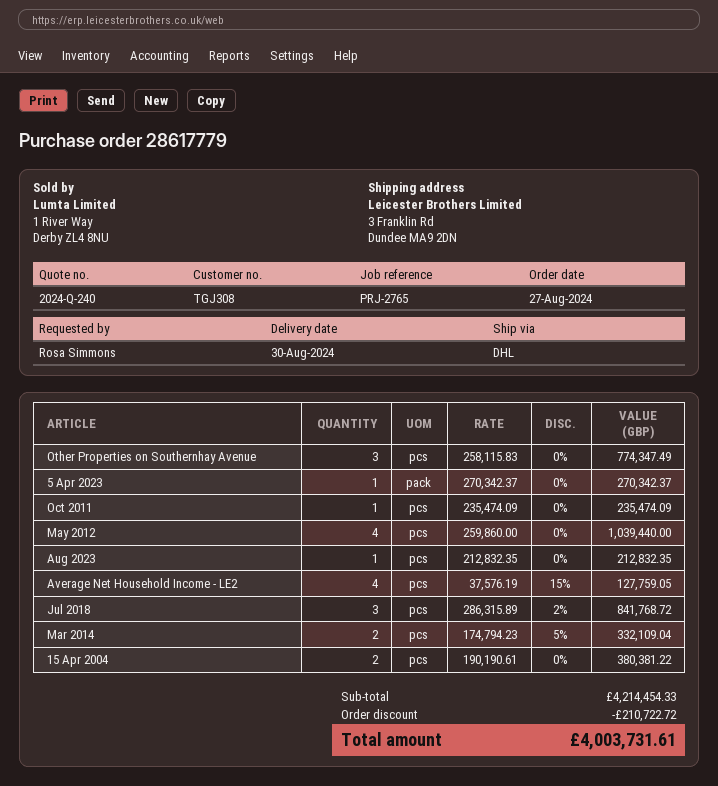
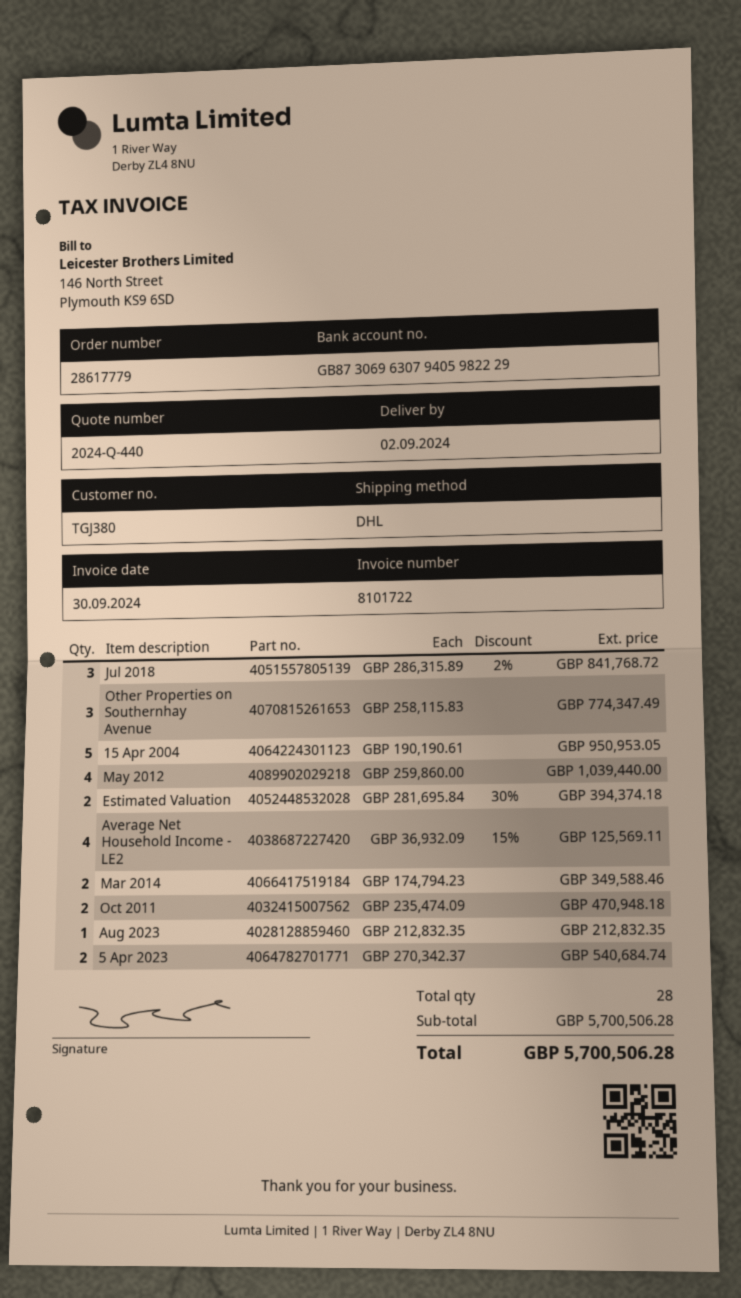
quote number: 2024-Q-240 -> 2024-Q-440
delivery date: 2024-08-30 -> 2024-09-02
customer number: TGJ308 -> TGJ380
5 Apr 2023: 1 x 270342.37 = 270342.37 -> 2 x 270342.37 = 540684.74
Oct 2011: 1 x 235474.09 = 235474.09 -> 2 x 235474.09 = 470948.18
Average Net Household Income - LE2: 4 x 37576.19 - 15% = 127759.05 -> 4 x 36932.09 - 15% = 125569.11
Mar 2014: 2 x 174794.23 - 5% = 332109.04 -> 2 x 174794.23 = 349588.46
15 Apr 2004: 2 x 190190.61 = 380381.22 -> 5 x 190190.61 = 950953.05
Estimated Valuation: none -> 2 x 281695.84 - 30% = 394374.18
subtotal: 4214454.33 -> 5700506.28
discount: 210722.72 -> none
total: 4003731.61 -> 5700506.28

